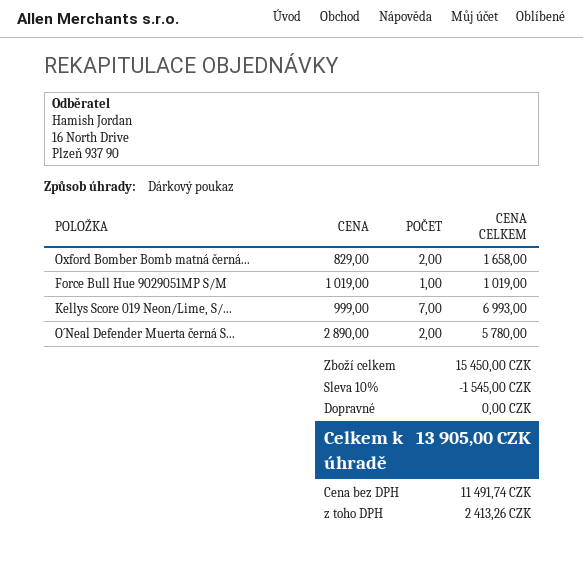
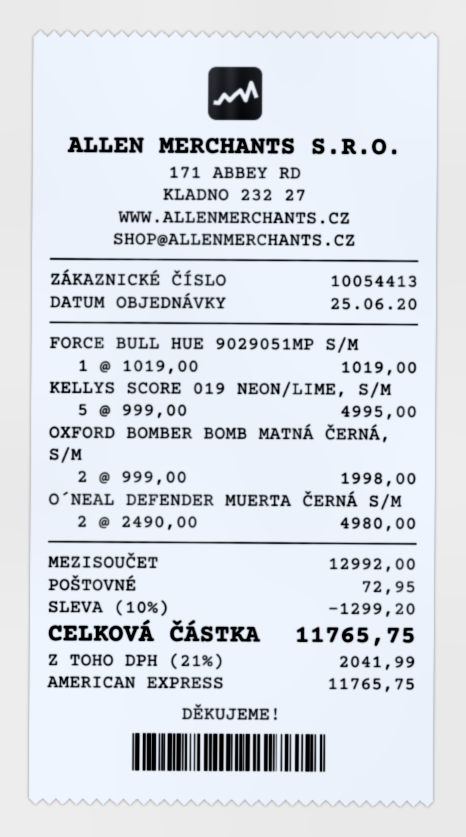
payment method: gift card -> American Express
Oxford Bomber Bomb matná černá...: 2 x 829.00 = 1658.00 -> 2 x 999.00 = 1998.00
Kellys Score 019 Neon/Lime, S/...: 7 x 999.00 = 6993.00 -> 5 x 999.00 = 4995.00
O´Neal Defender Muerta černá S...: 2 x 2890.00 = 5780.00 -> 2 x 2490.00 = 4980.00
subtotal: 15450.00 -> 12992.00
discount: 10% = 1545.00 -> 10% = 1299.20
shipping: 0.00 -> 72.95
tax: 2413.26 -> 2041.99
total: 13905.00 -> 11765.75

